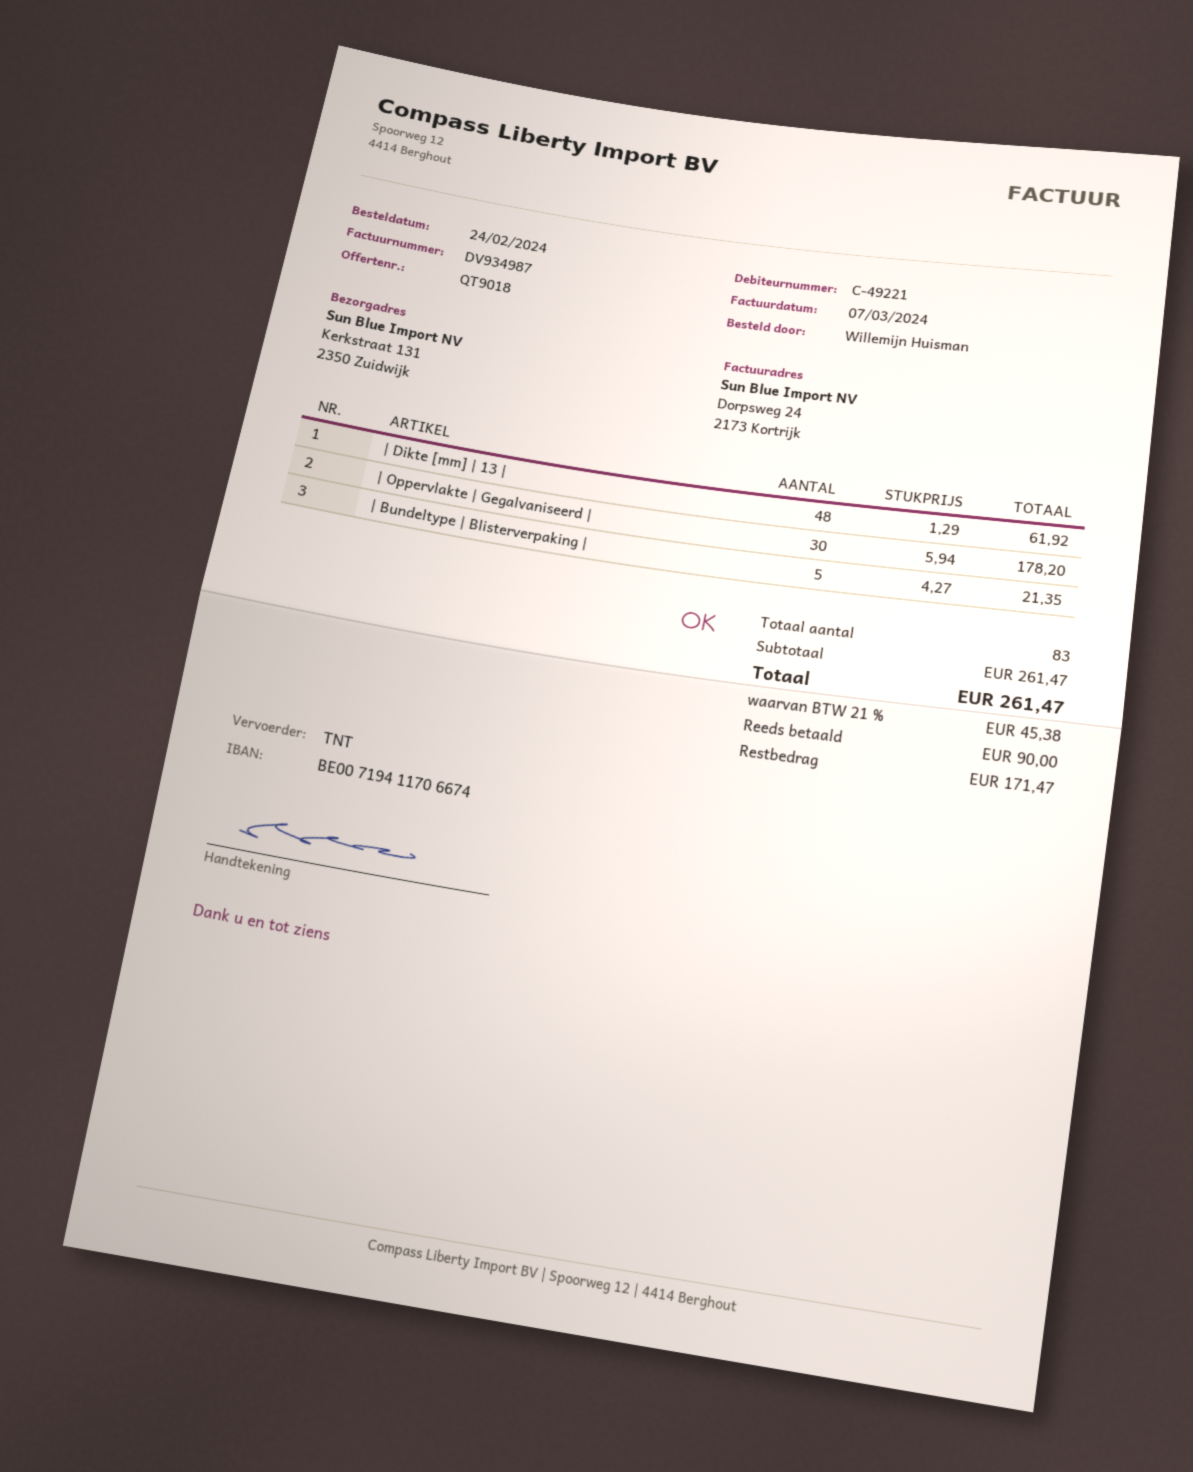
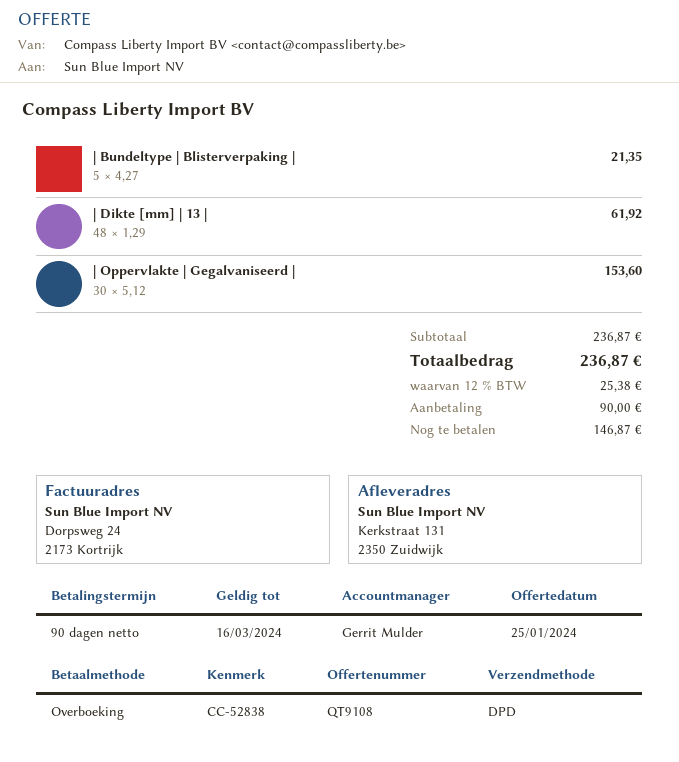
quote number: QT9018 -> QT9108
shipping method: TNT -> DPD
| Oppervlakte | Gegalvaniseerd |: 30 x 5.94 = 178.20 -> 30 x 5.12 = 153.60
subtotal: 261.47 -> 236.87
tax: 21% = 45.38 -> 12% = 25.38
total: 261.47 -> 236.87
balance: 171.47 -> 146.87

